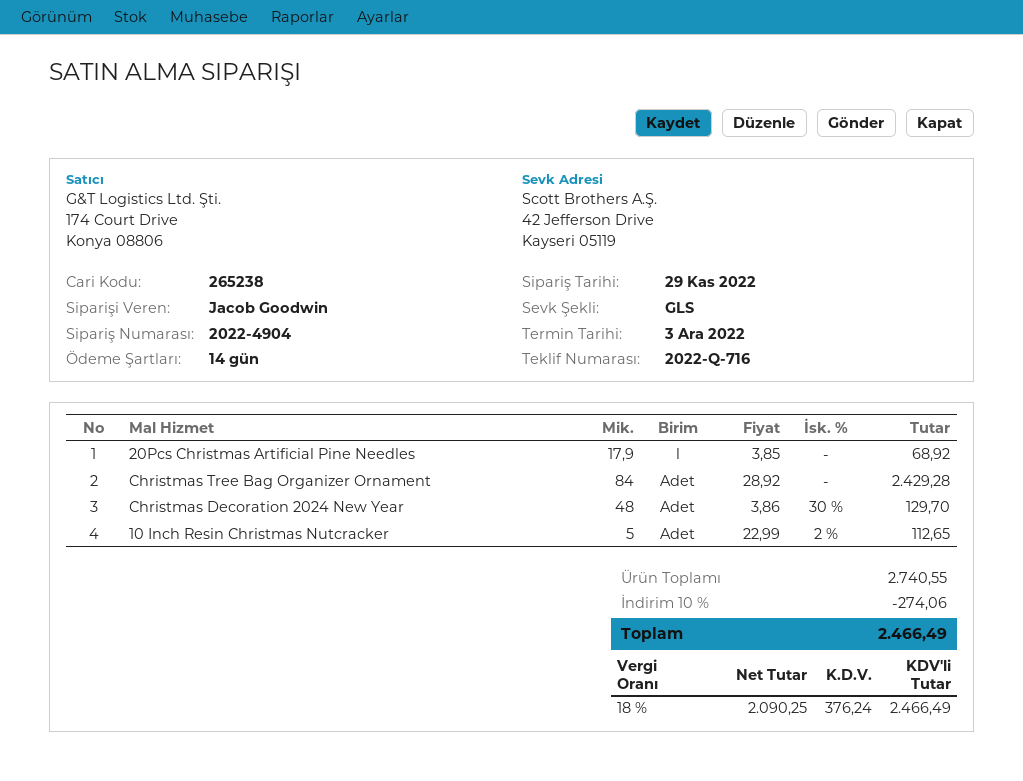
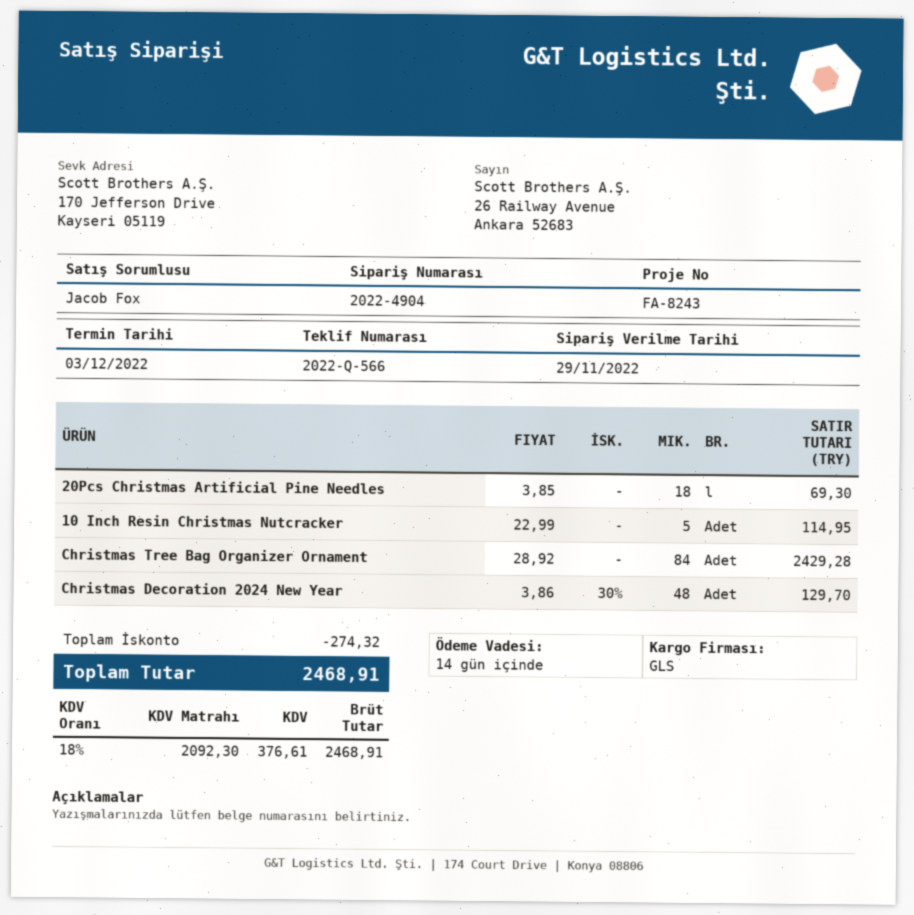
quote number: 2022-Q-716 -> 2022-Q-566
ship to: 42 Jefferson Drive, Kayseri 05119 -> 170 Jefferson Drive, Kayseri 05119
20Pcs Christmas Artificial Pine Needles: 17.9 x 3.85 = 68.92 -> 18 x 3.85 = 69.30
10 Inch Resin Christmas Nutcracker: 5 x 22.99 - 2% = 112.65 -> 5 x 22.99 = 114.95
discount: 274.06 -> 274.32
net: 2090.25 -> 2092.30
tax: 18% = 376.24 -> 18% = 376.61
total: 2466.49 -> 2468.91

